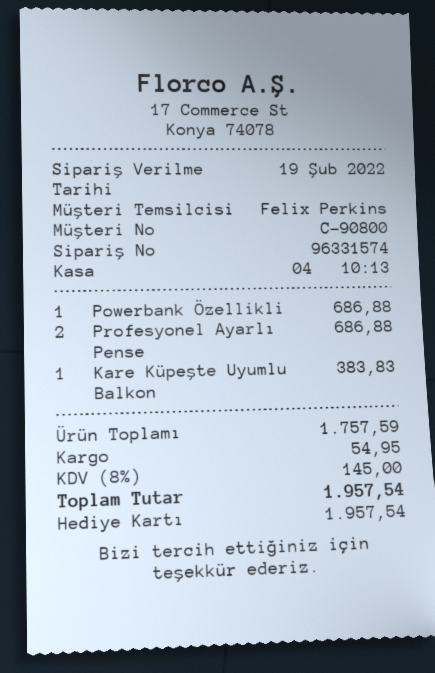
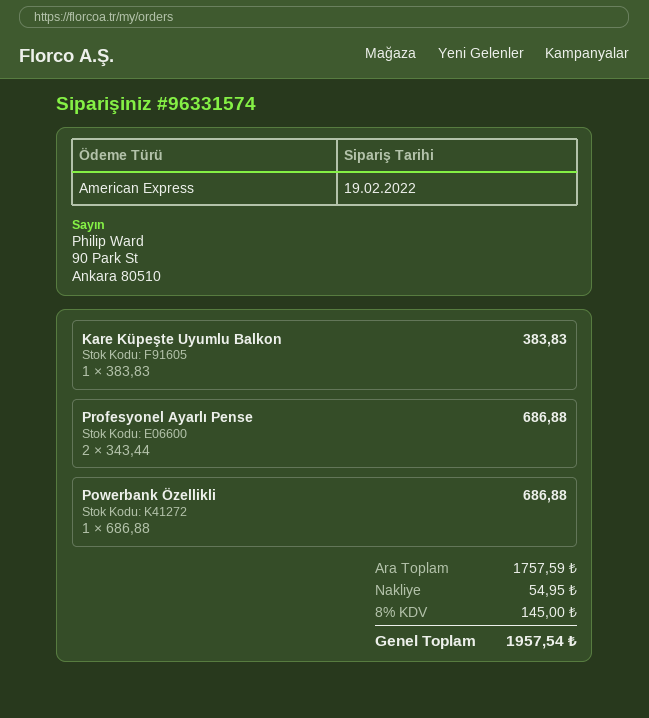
payment method: gift card -> American Express

